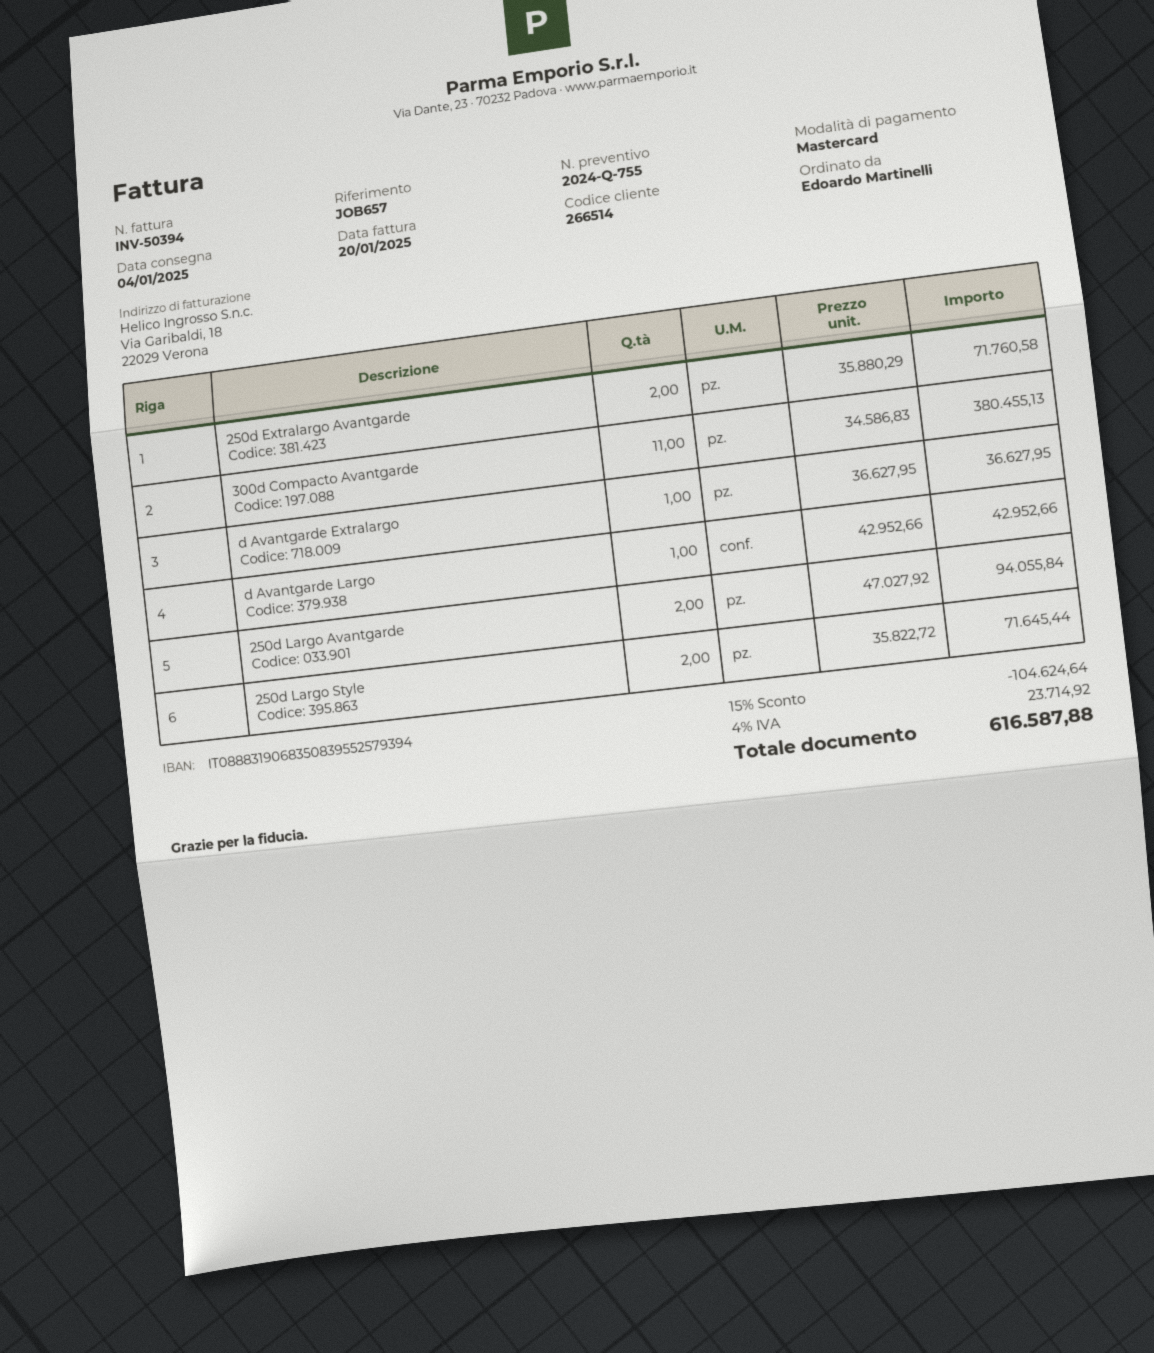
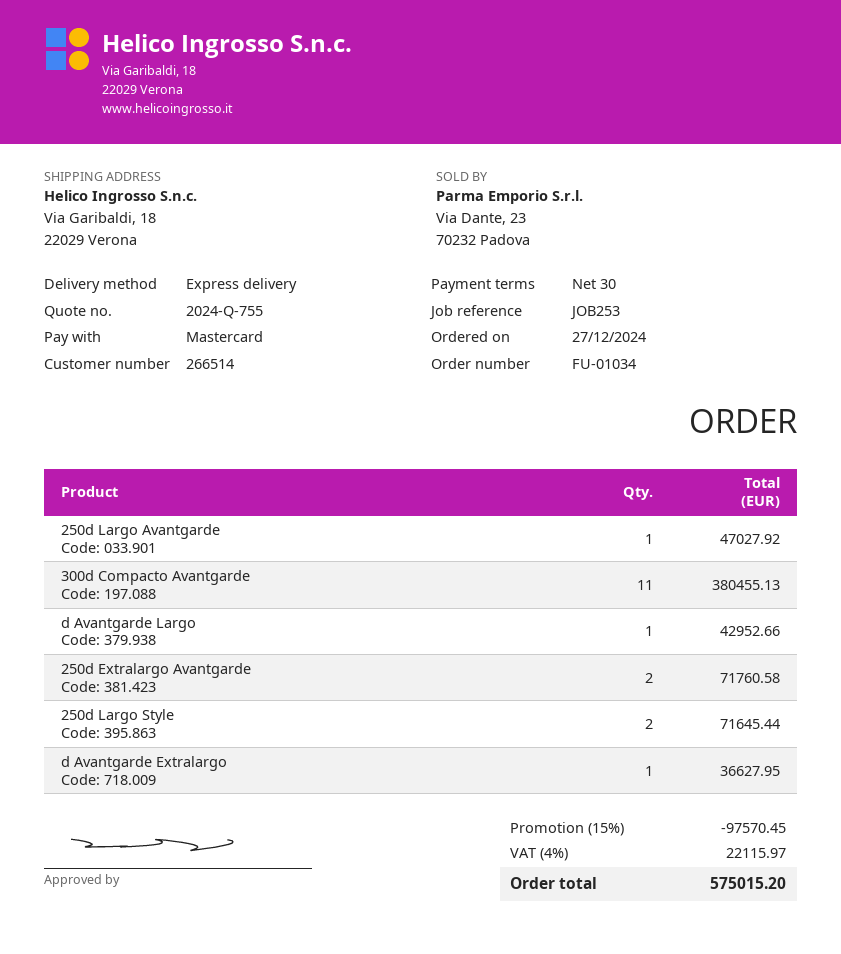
reference: JOB657 -> JOB253
250d Largo Avantgarde: 2 for 94055.84 -> 1 for 47027.92
discount: 15% = 104624.64 -> 15% = 97570.45
tax: 4% = 23714.92 -> 4% = 22115.97
total: 616587.88 -> 575015.20

